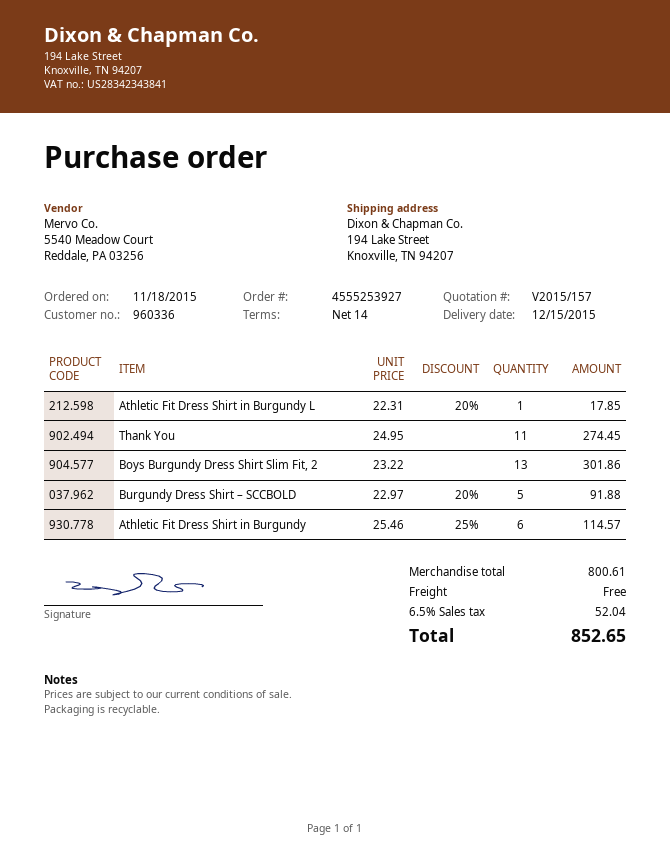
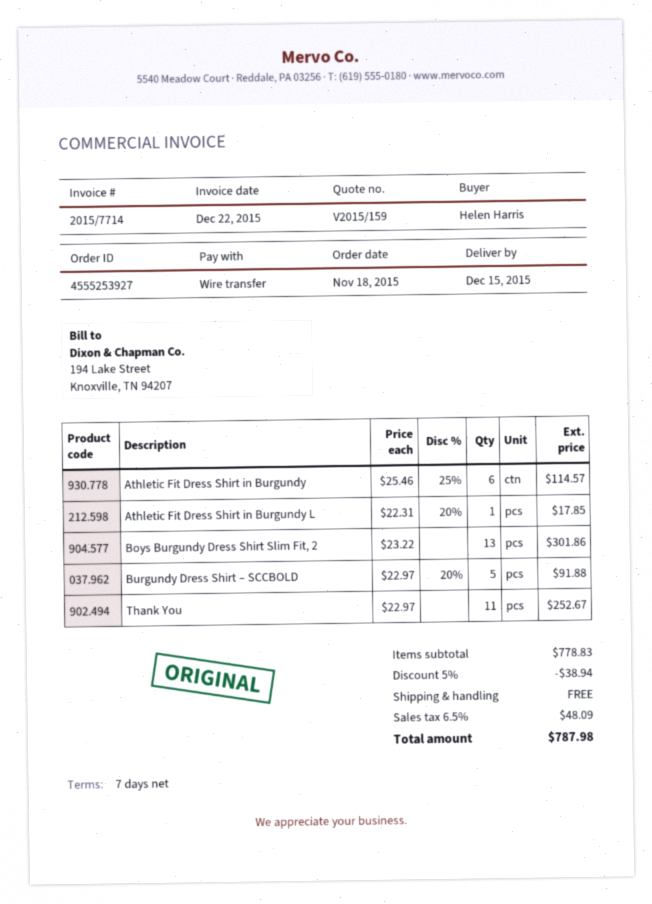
quote number: V2015/157 -> V2015/159
payment terms: 14 days -> 7 days
Thank You: 11 x 24.95 = 274.45 -> 11 x 22.97 = 252.67
subtotal: 800.61 -> 778.83
discount: none -> 5% = 38.94
tax: 6.5% = 52.04 -> 6.5% = 48.09
total: 852.65 -> 787.98

